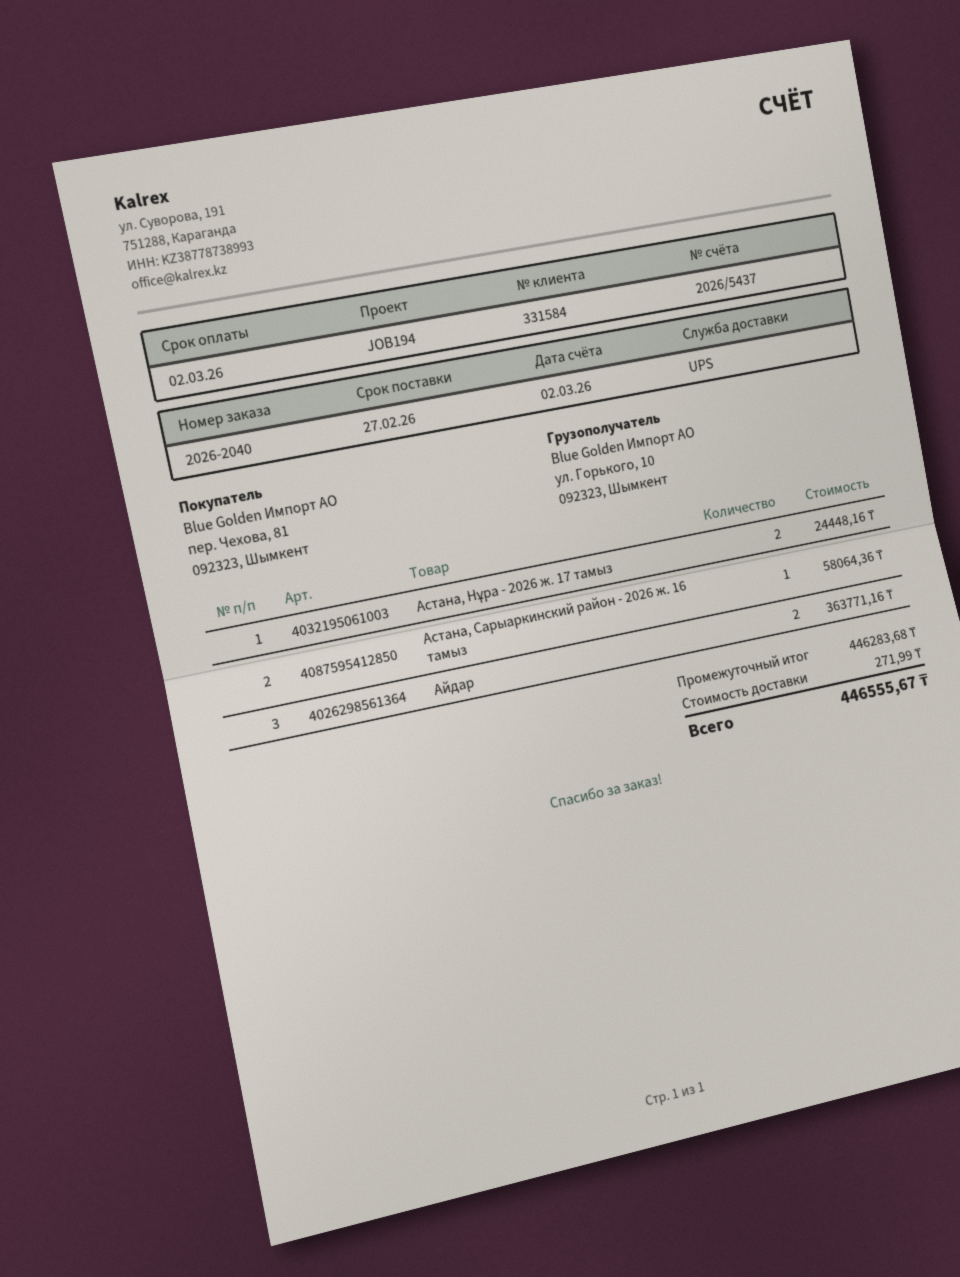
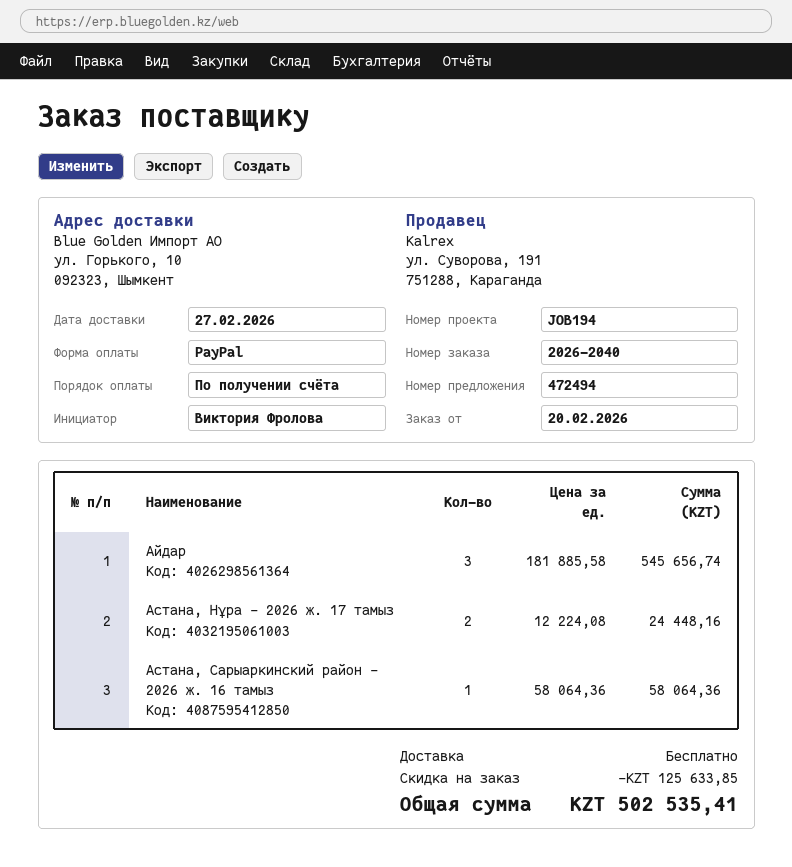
Айдар: 2 for 363771.16 -> 3 for 545656.74
discount: none -> 125633.85
shipping: 271.99 -> 0.00
total: 446555.67 -> 502535.41

